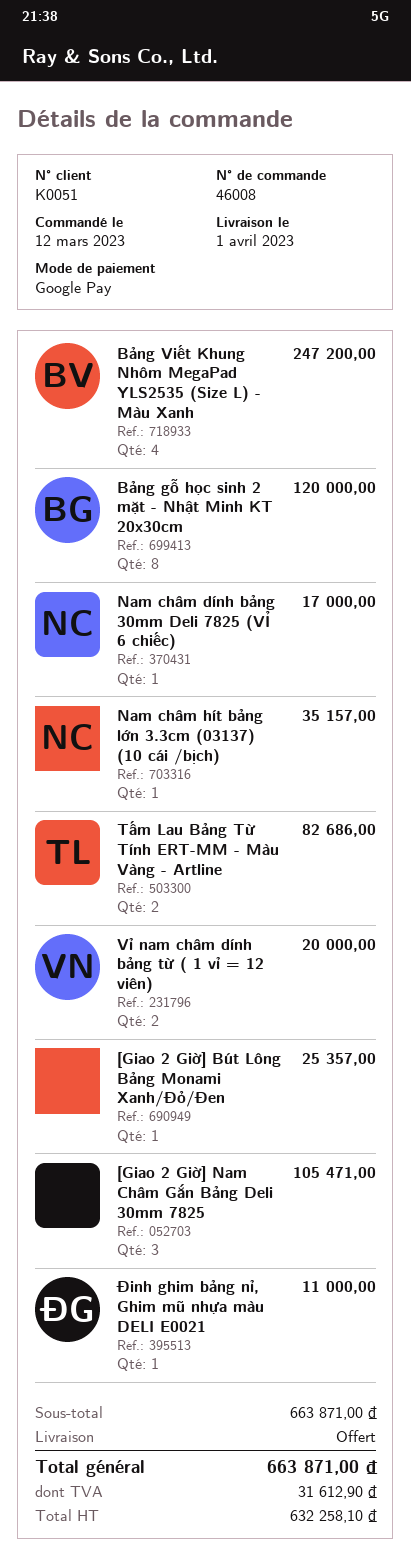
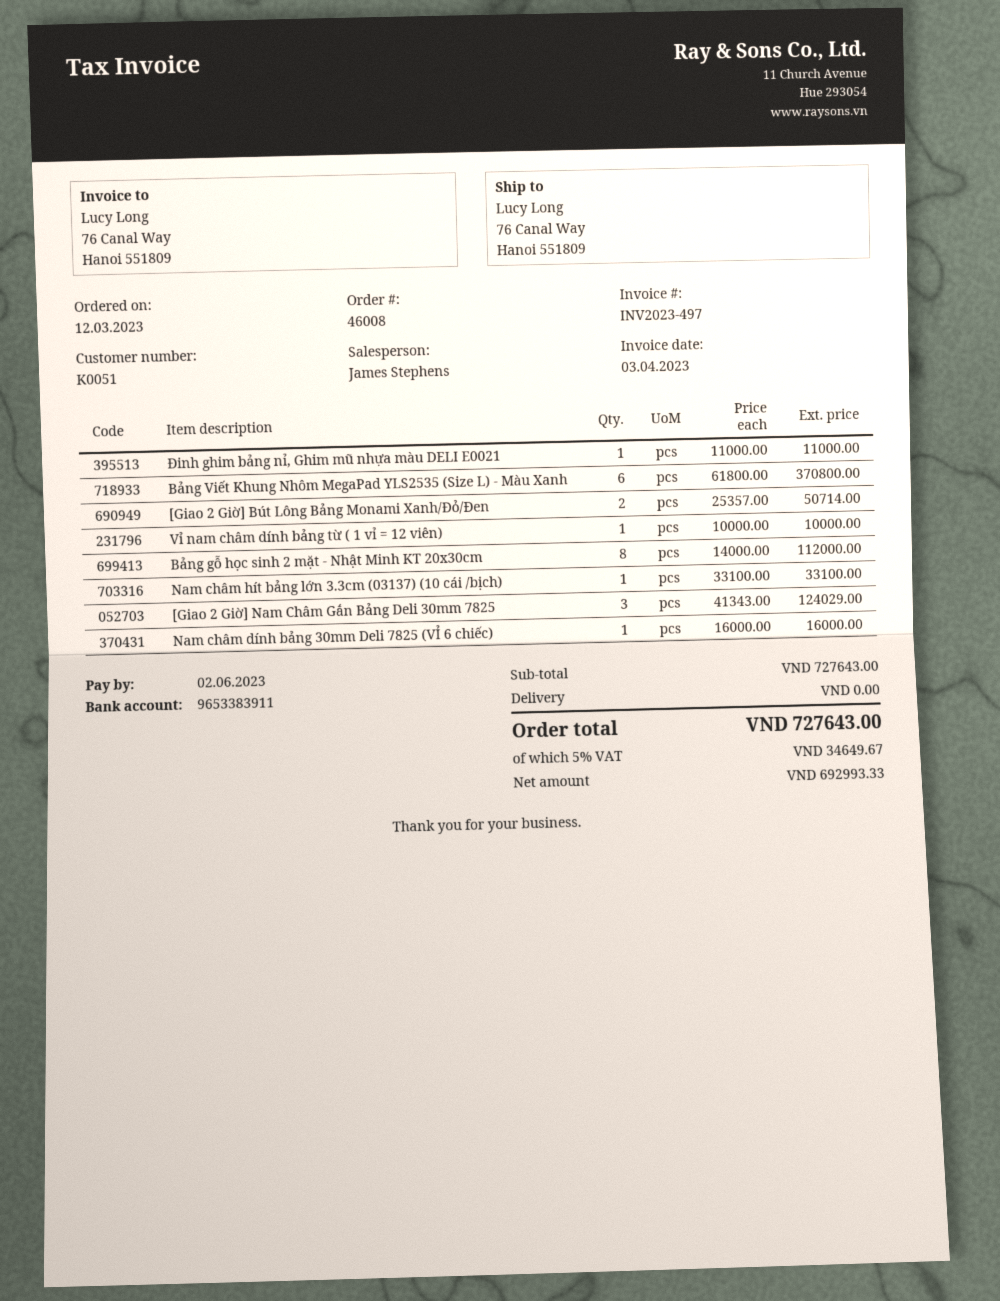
Bảng Viết Khung Nhôm MegaPad YLS2535 (Size L) - Màu Xanh: 4 for 247200.00 -> 6 for 370800.00
Bảng gỗ học sinh 2 mặt - Nhật Minh KT 20x30cm: 8 for 120000.00 -> 8 for 112000.00
Nam châm dính bảng 30mm Deli 7825 (VỈ 6 chiếc): 1 for 17000.00 -> 1 for 16000.00
Nam châm hít bảng lớn 3.3cm (03137) (10 cái /bịch): 1 for 35157.00 -> 1 for 33100.00
Tấm Lau Bảng Từ Tính ERT-MM - Màu Vàng - Artline: 2 for 82686.00 -> none
Vỉ nam châm dính bảng từ ( 1 vỉ = 12 viên): 2 for 20000.00 -> 1 for 10000.00
[Giao 2 Giờ] Bút Lông Bảng Monami Xanh/Đỏ/Đen: 1 for 25357.00 -> 2 for 50714.00
[Giao 2 Giờ] Nam Châm Gắn Bảng Deli 30mm 7825: 3 for 105471.00 -> 3 for 124029.00
subtotal: 663871.00 -> 727643.00
net: 632258.10 -> 692993.33
tax: 31612.90 -> 34649.67
total: 663871.00 -> 727643.00

